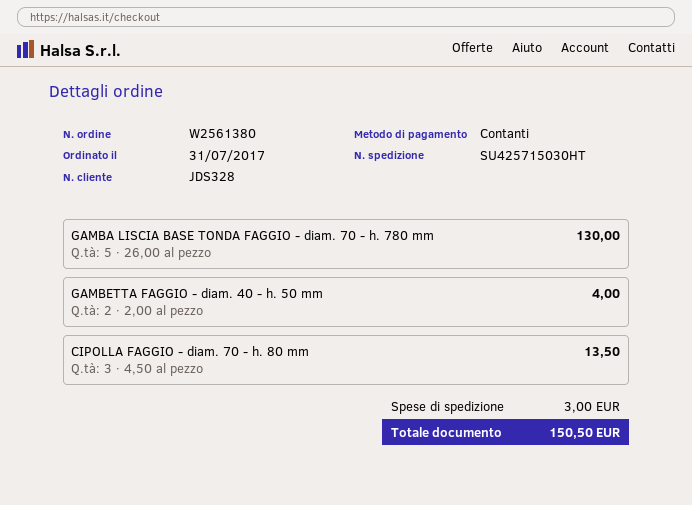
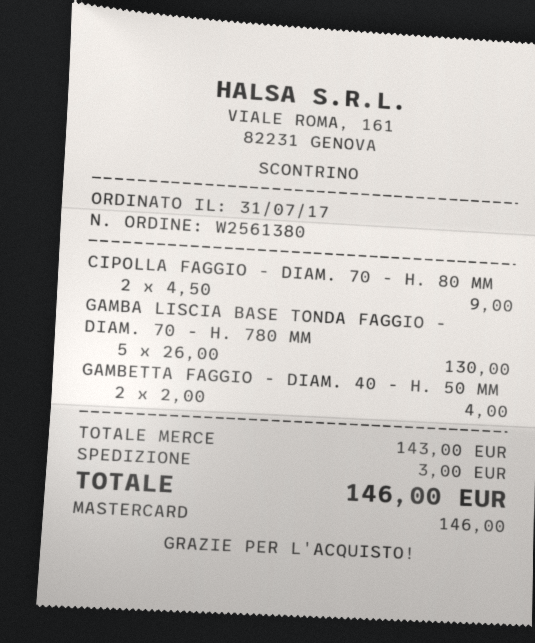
payment method: cash -> Mastercard
CIPOLLA FAGGIO - diam. 70 - h. 80 mm: 3 x 4.50 = 13.50 -> 2 x 4.50 = 9.00
total: 150.50 -> 146.00

